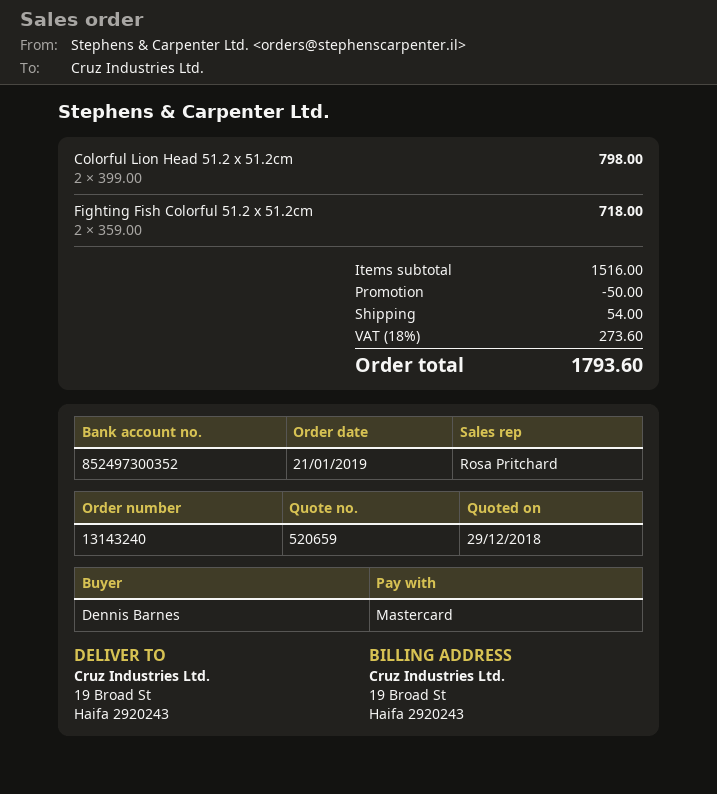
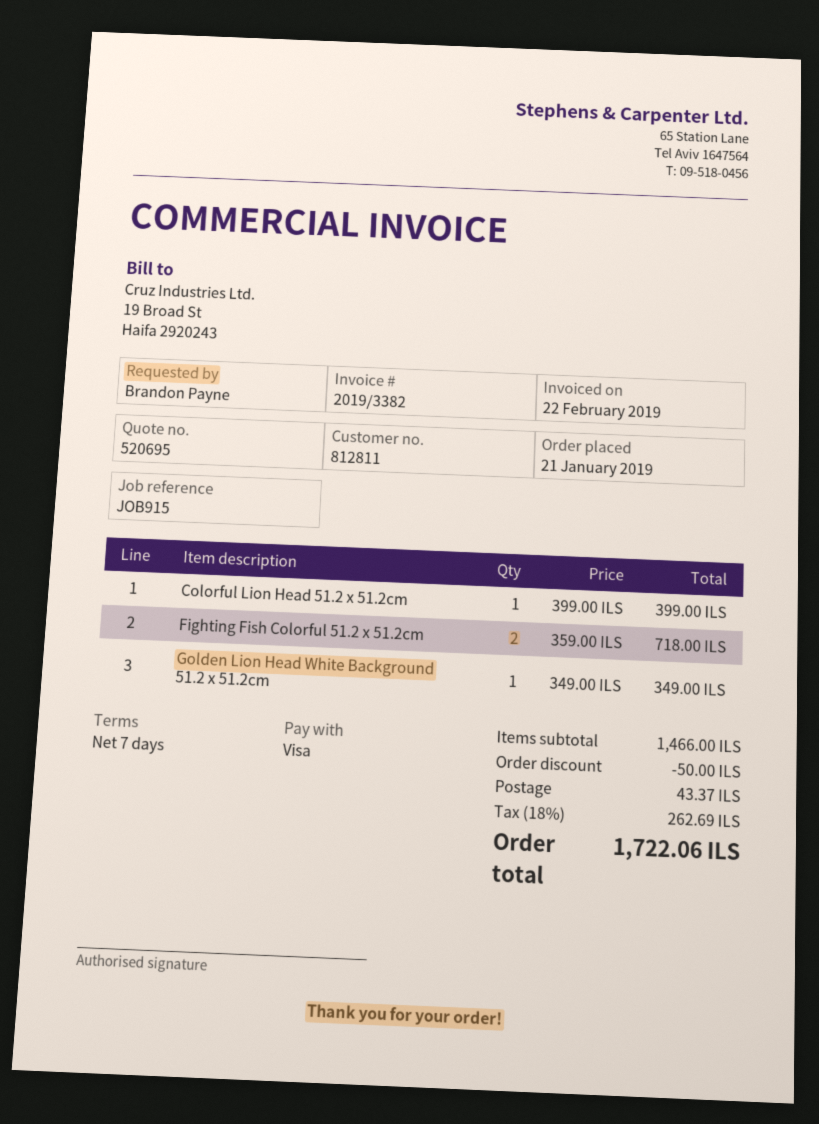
quote number: 520659 -> 520695
ordered by: Dennis Barnes -> Brandon Payne
payment method: Mastercard -> Visa
Colorful Lion Head 51.2 x 51.2cm: 2 x 399.00 = 798.00 -> 1 x 399.00 = 399.00
Golden Lion Head White Background 51.2 x 51.2cm: none -> 1 x 349.00 = 349.00
subtotal: 1516.00 -> 1466.00
shipping: 54.00 -> 43.37
tax: 18% = 273.60 -> 18% = 262.69
total: 1793.60 -> 1722.06

